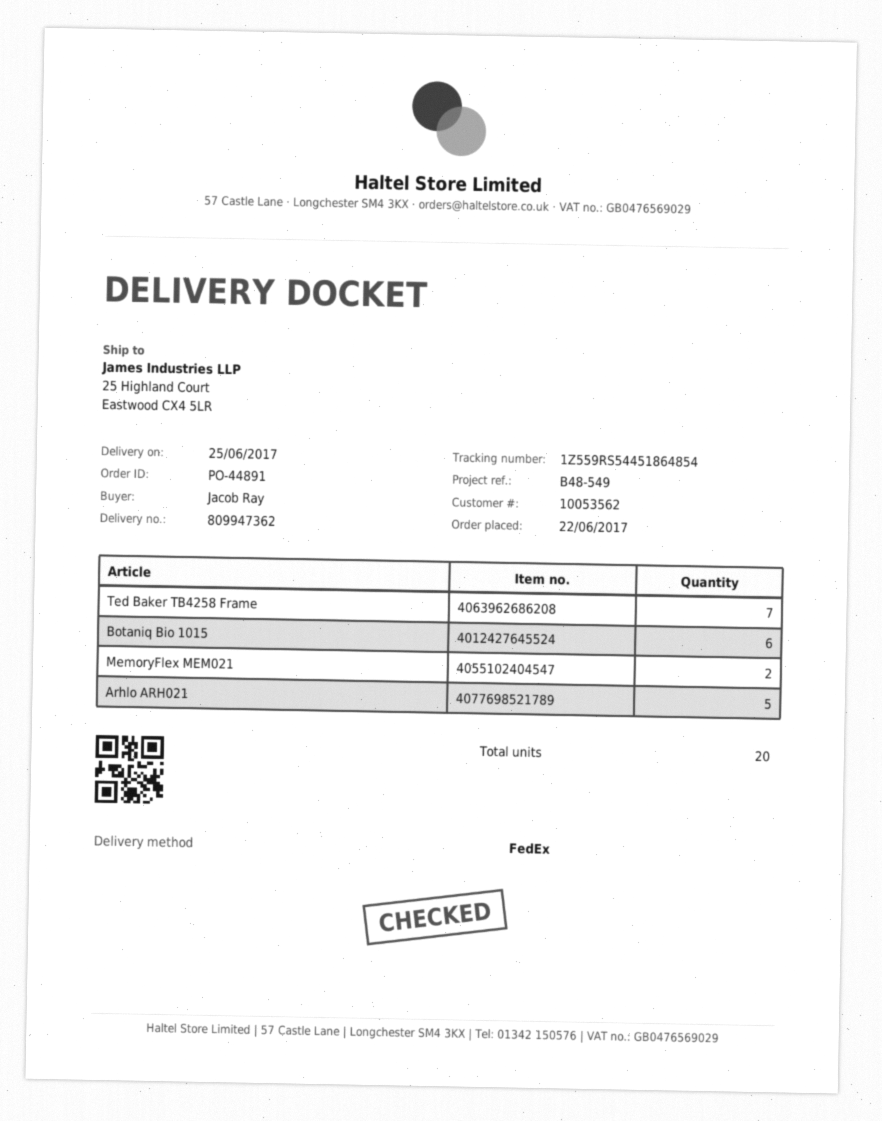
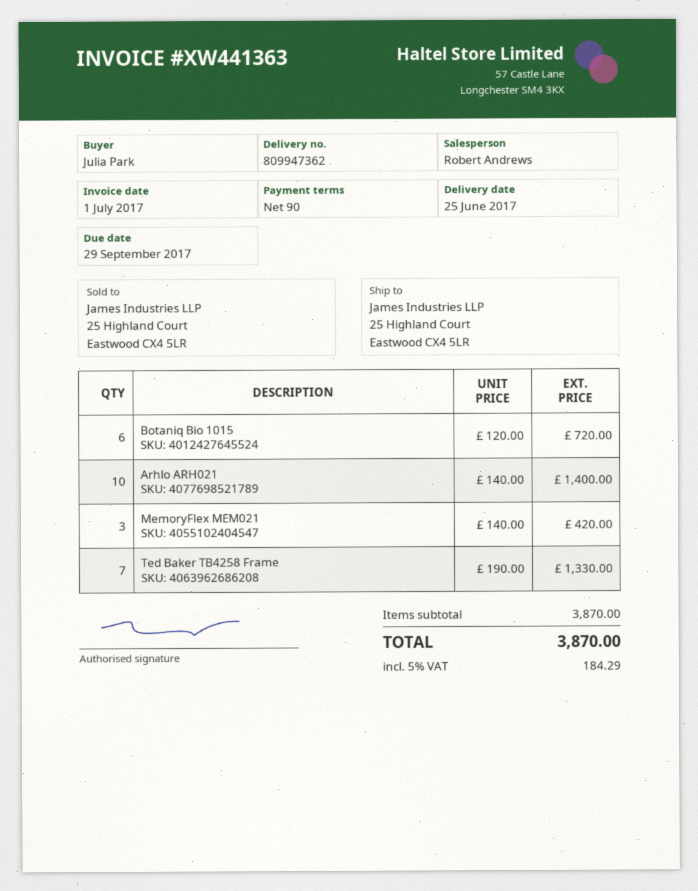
ordered by: Jacob Ray -> Julia Park
MemoryFlex MEM021: 2 -> 3
Arhlo ARH021: 5 -> 10

